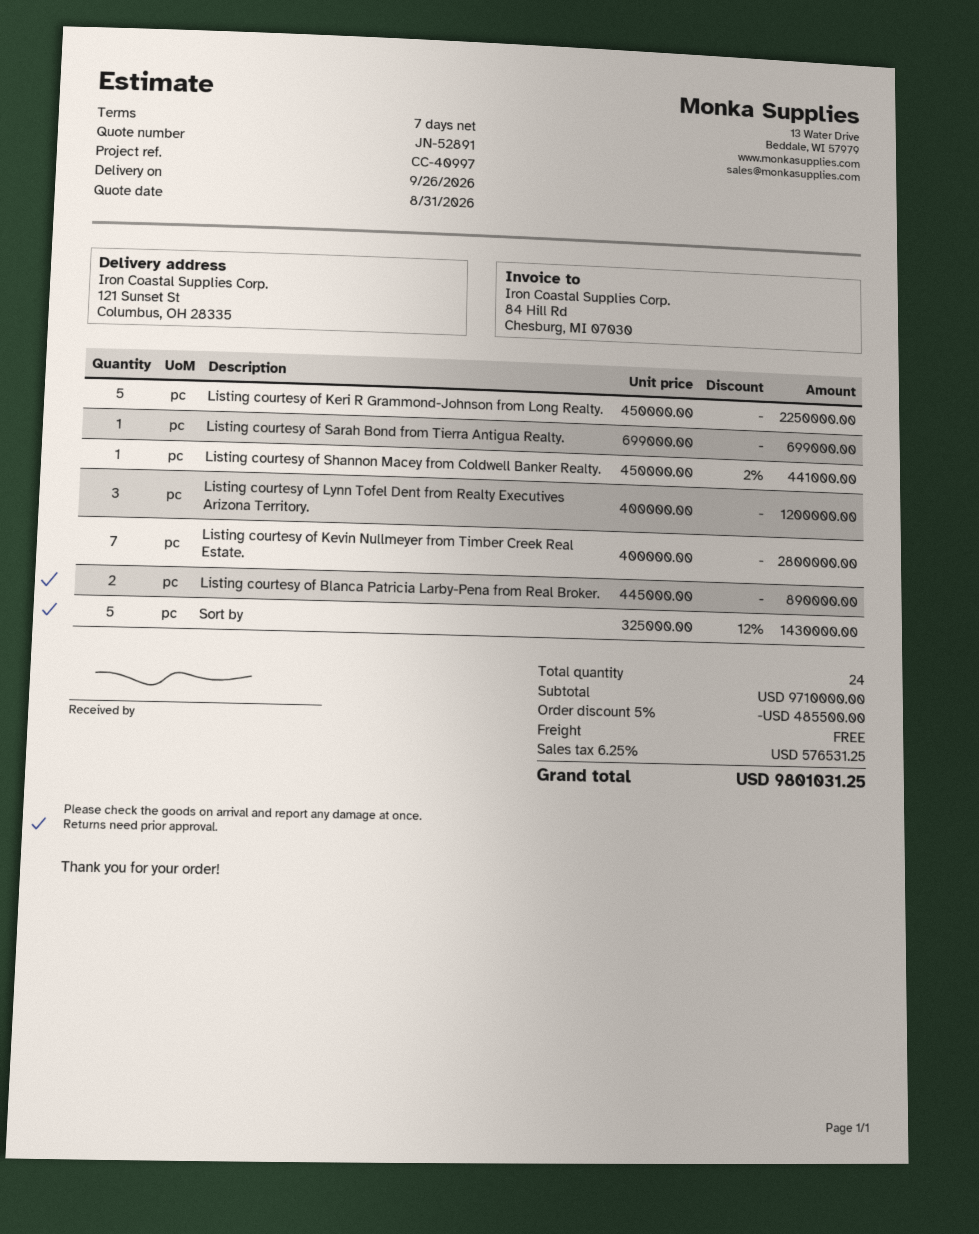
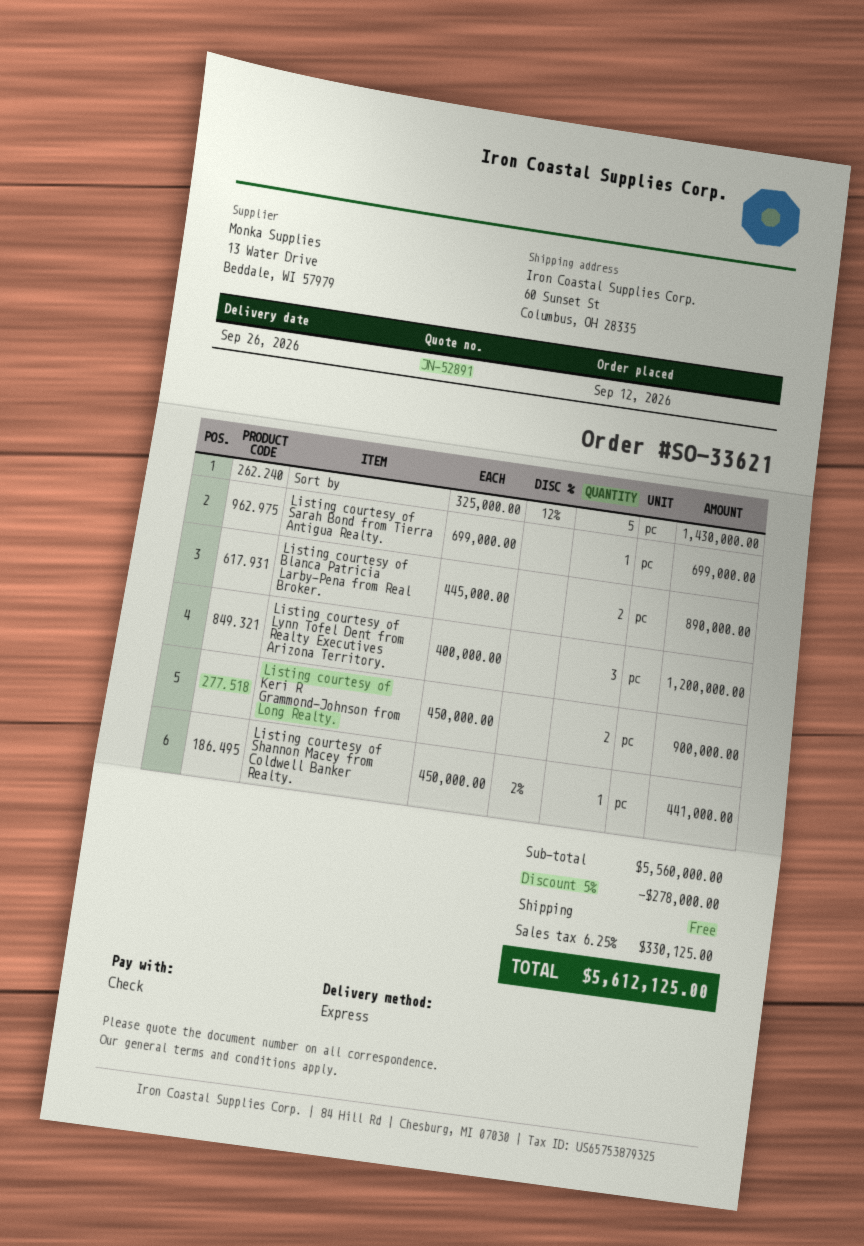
ship to: 121 Sunset St, Columbus, OH 28335 -> 60 Sunset St, Columbus, OH 28335
Listing courtesy of Keri R Grammond-Johnson from Long Realty.: 5 x 450000.00 = 2250000.00 -> 2 x 450000.00 = 900000.00
Listing courtesy of Kevin Nullmeyer from Timber Creek Real Estate.: 7 x 400000.00 = 2800000.00 -> none
subtotal: 9710000.00 -> 5560000.00
discount: 5% = 485500.00 -> 5% = 278000.00
tax: 6.25% = 576531.25 -> 6.25% = 330125.00
total: 9801031.25 -> 5612125.00

